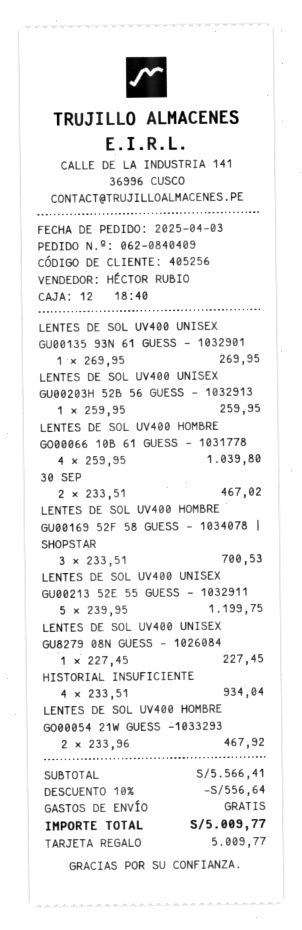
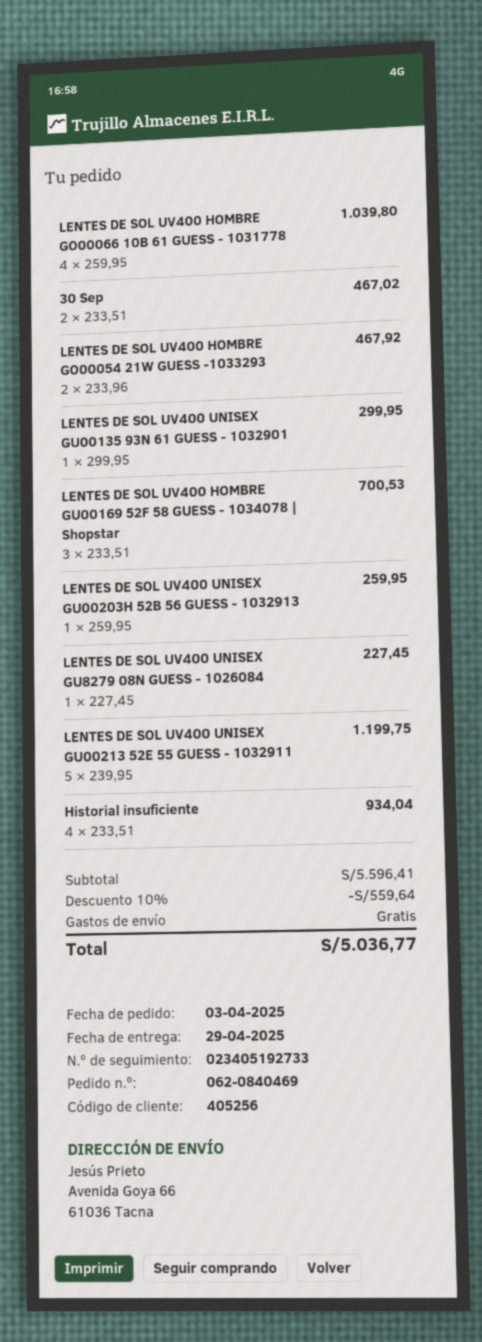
order number: 062-0840409 -> 062-0840469
LENTES DE SOL UV400 UNISEX GU00135 93N 61 GUESS - 1032901: 1 x 269.95 = 269.95 -> 1 x 299.95 = 299.95
subtotal: 5566.41 -> 5596.41
discount: 10% = 556.64 -> 10% = 559.64
total: 5009.77 -> 5036.77

